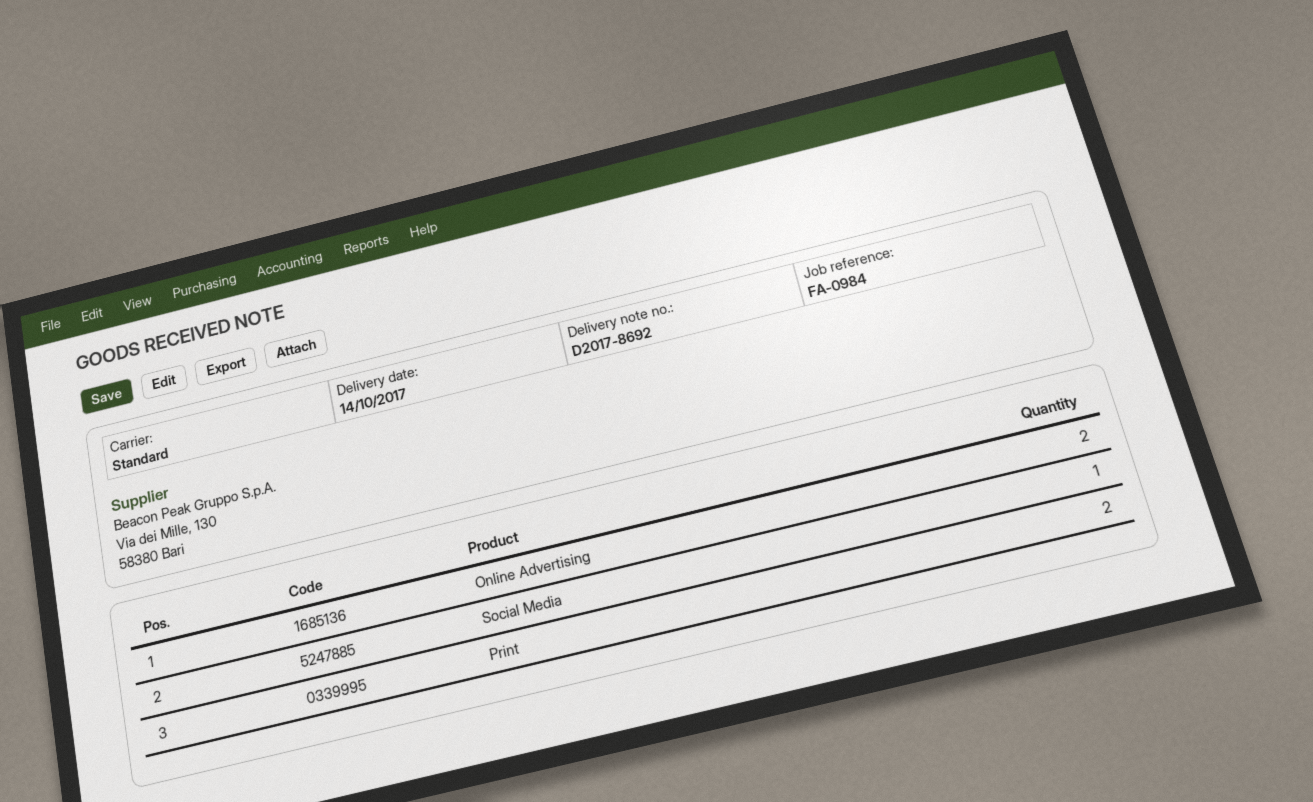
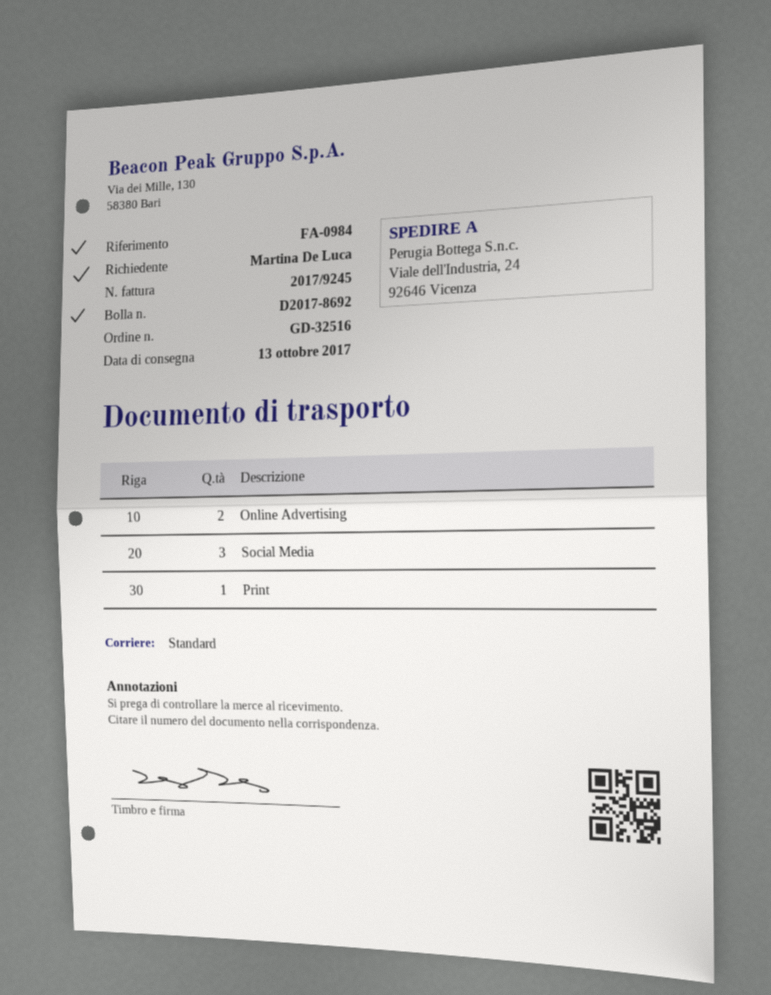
delivery date: 2017-10-14 -> 2017-10-13
Social Media: 1 -> 3
Print: 2 -> 1

